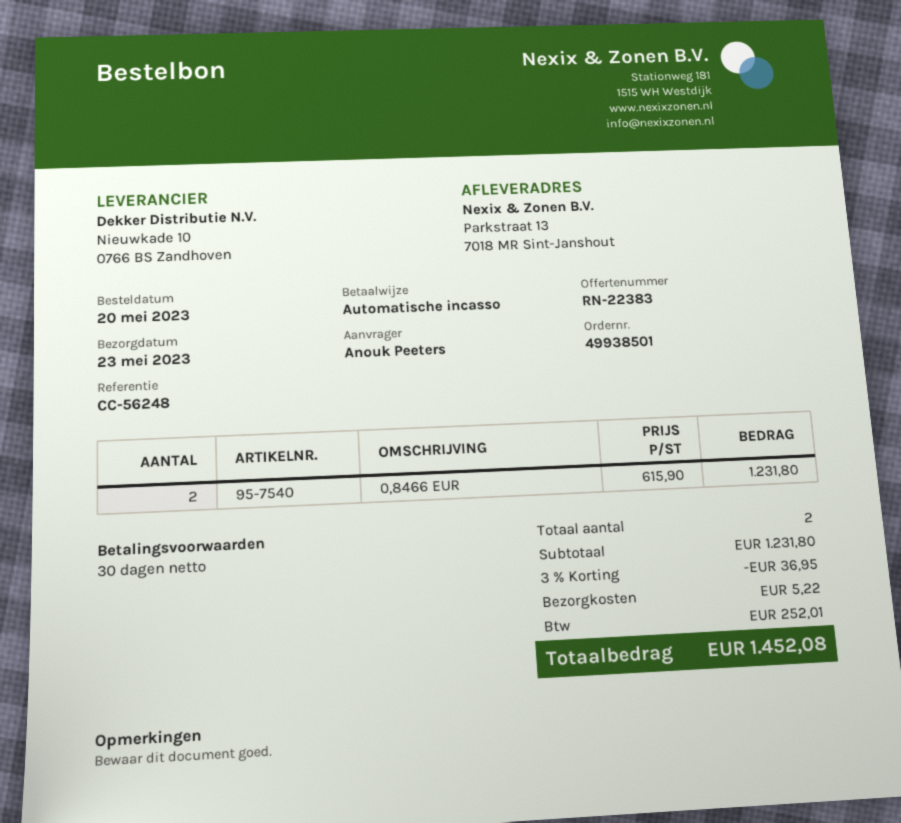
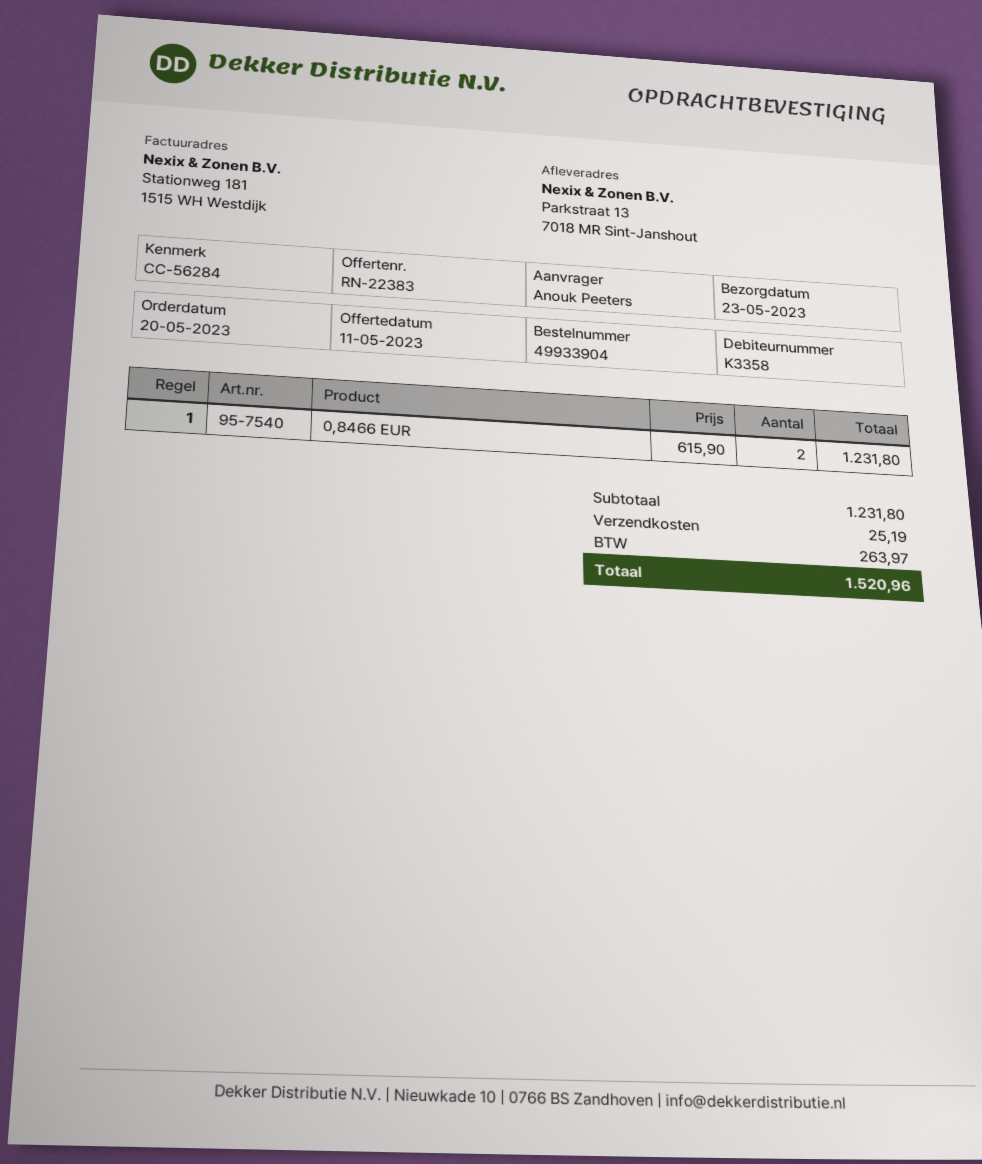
order number: 49938501 -> 49933904
reference: CC-56248 -> CC-56284
discount: 3% = 36.95 -> none
shipping: 5.22 -> 25.19
tax: 252.01 -> 263.97
total: 1452.08 -> 1520.96

